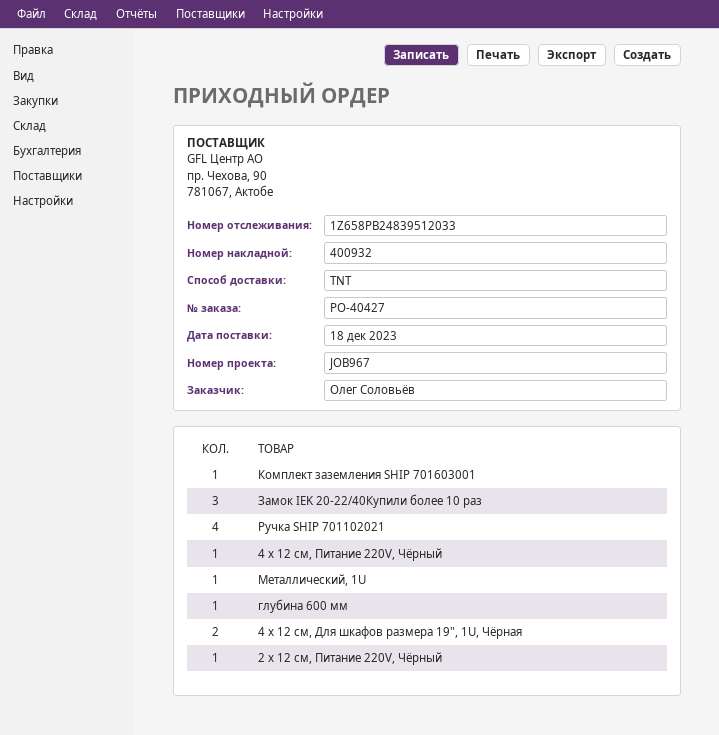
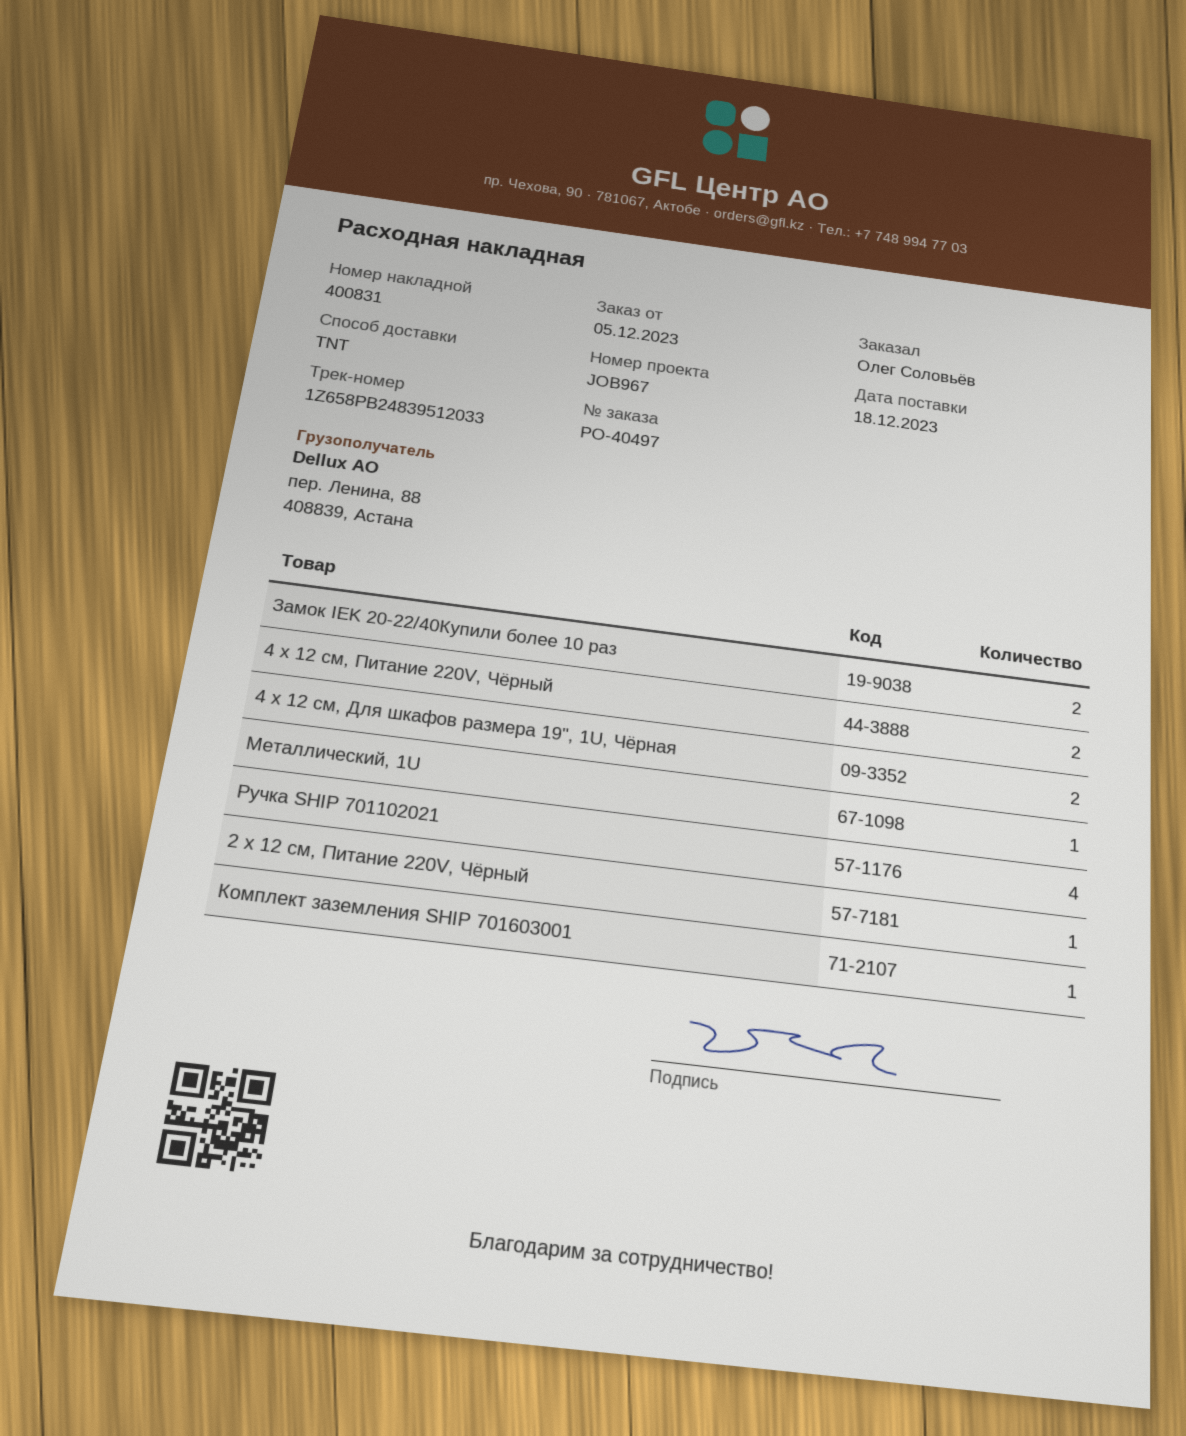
order number: PO-40427 -> PO-40497
delivery note number: 400932 -> 400831
Замок IEK 20-22/40Купили более 10 раз: 3 -> 2
4 х 12 см, Питание 220V, Чёрный: 1 -> 2
глубина 600 мм: 1 -> none

